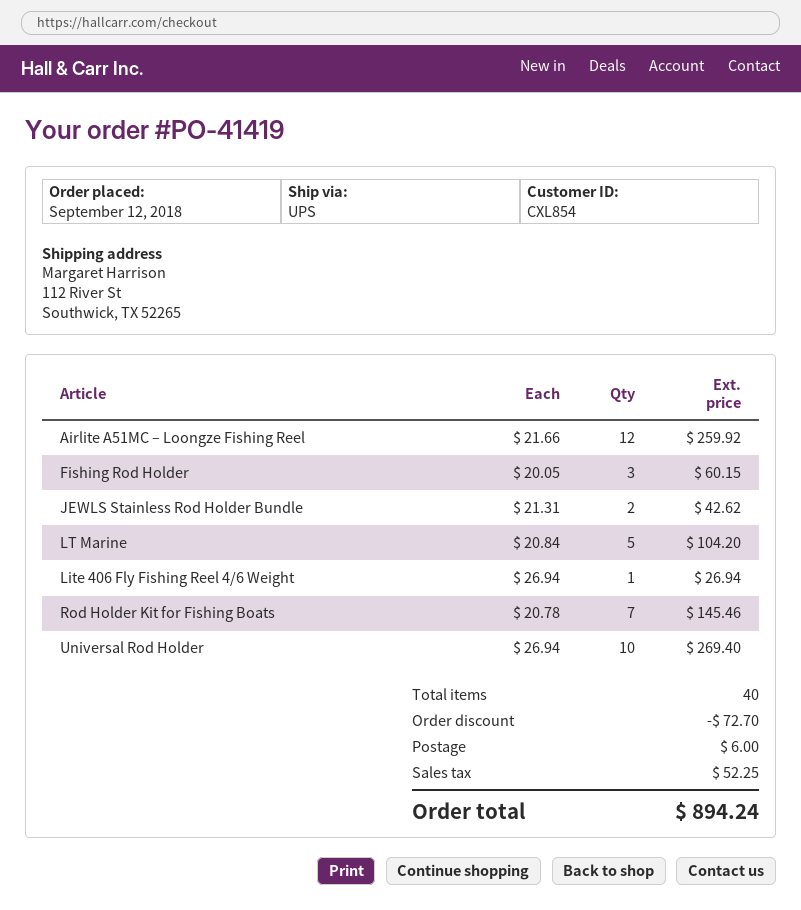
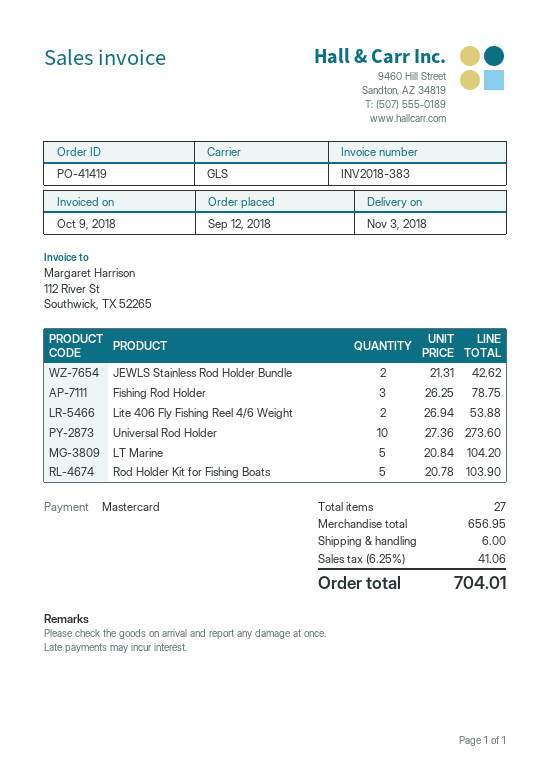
shipping method: UPS -> GLS
Airlite A51MC – Loongze Fishing Reel: 12 x 21.66 = 259.92 -> none
Fishing Rod Holder: 3 x 20.05 = 60.15 -> 3 x 26.25 = 78.75
Lite 406 Fly Fishing Reel 4/6 Weight: 1 x 26.94 = 26.94 -> 2 x 26.94 = 53.88
Rod Holder Kit for Fishing Boats: 7 x 20.78 = 145.46 -> 5 x 20.78 = 103.90
Universal Rod Holder: 10 x 26.94 = 269.40 -> 10 x 27.36 = 273.60
total quantity: 40 -> 27
discount: 72.70 -> none
tax: 52.25 -> 41.06
total: 894.24 -> 704.01

